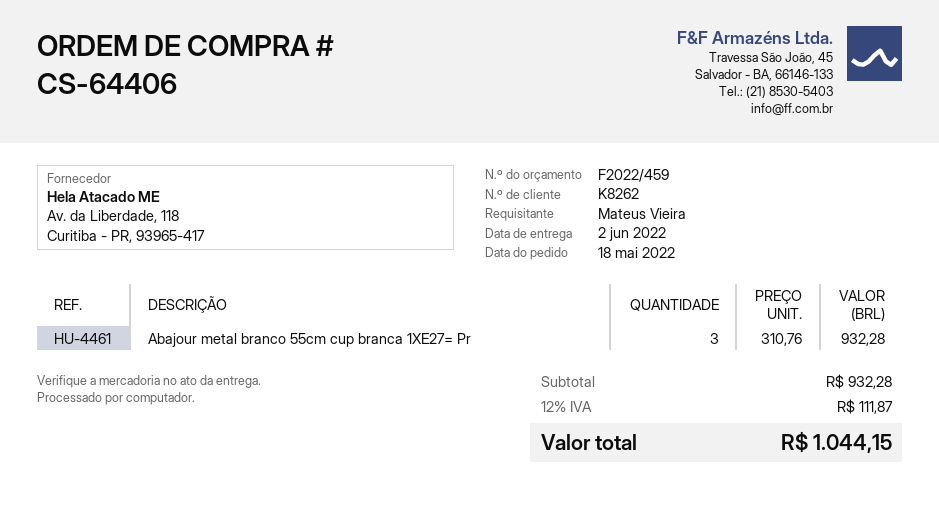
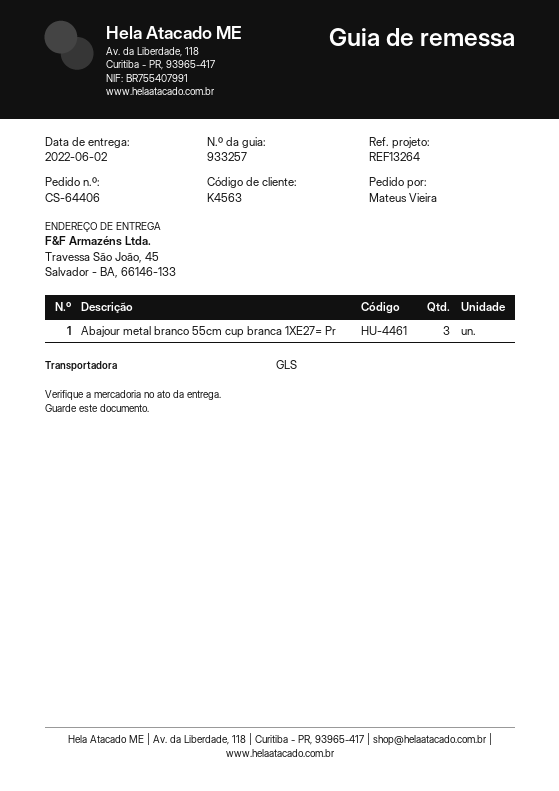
customer number: K8262 -> K4563

